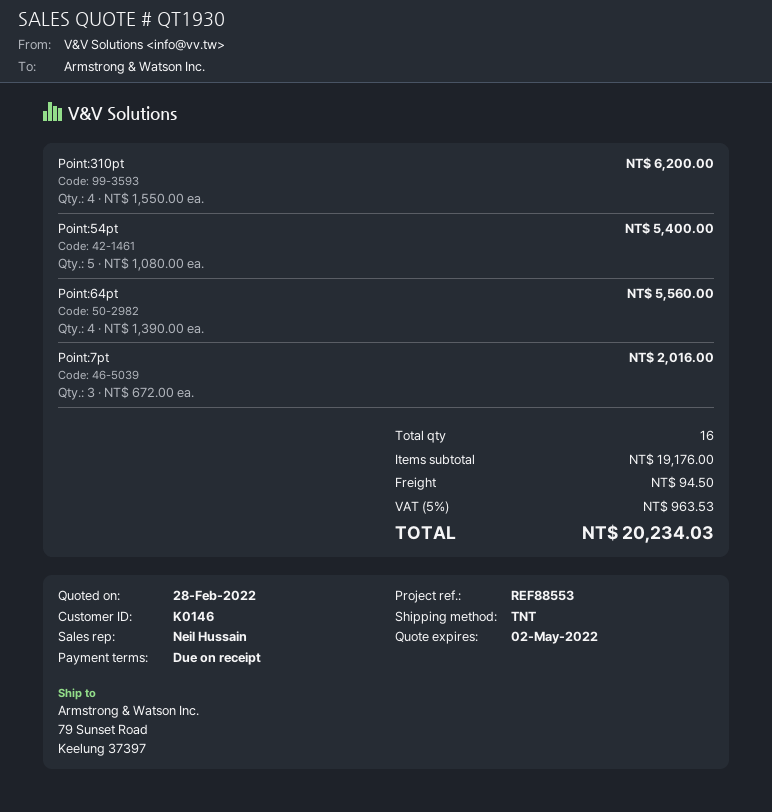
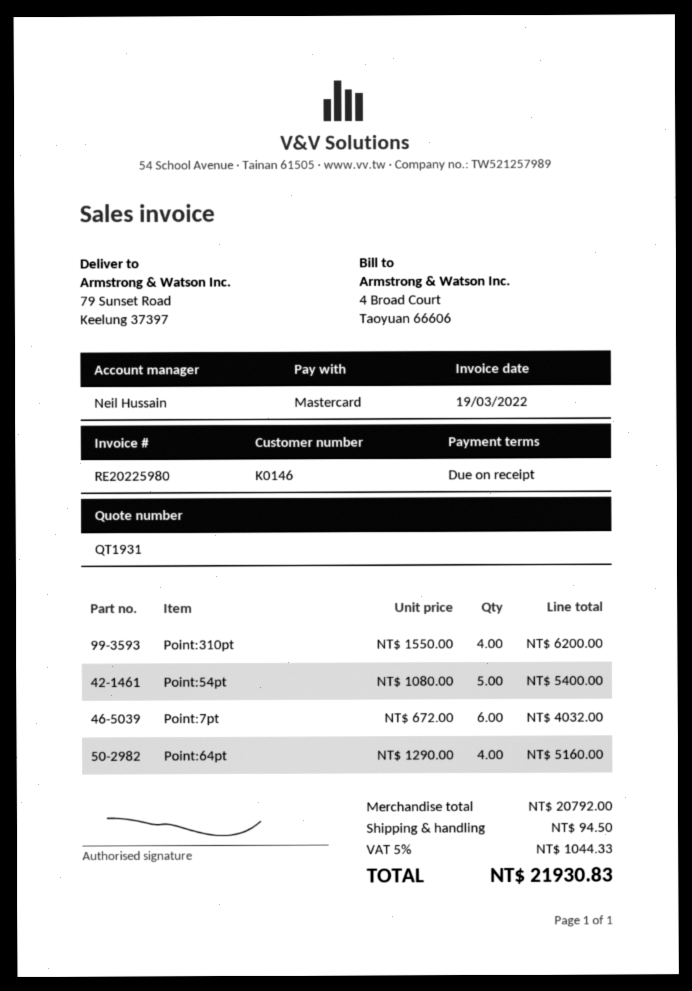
quote number: QT1930 -> QT1931
Point:64pt: 4 x 1390.00 = 5560.00 -> 4 x 1290.00 = 5160.00
Point:7pt: 3 x 672.00 = 2016.00 -> 6 x 672.00 = 4032.00
subtotal: 19176.00 -> 20792.00
tax: 5% = 963.53 -> 5% = 1044.33
total: 20234.03 -> 21930.83

